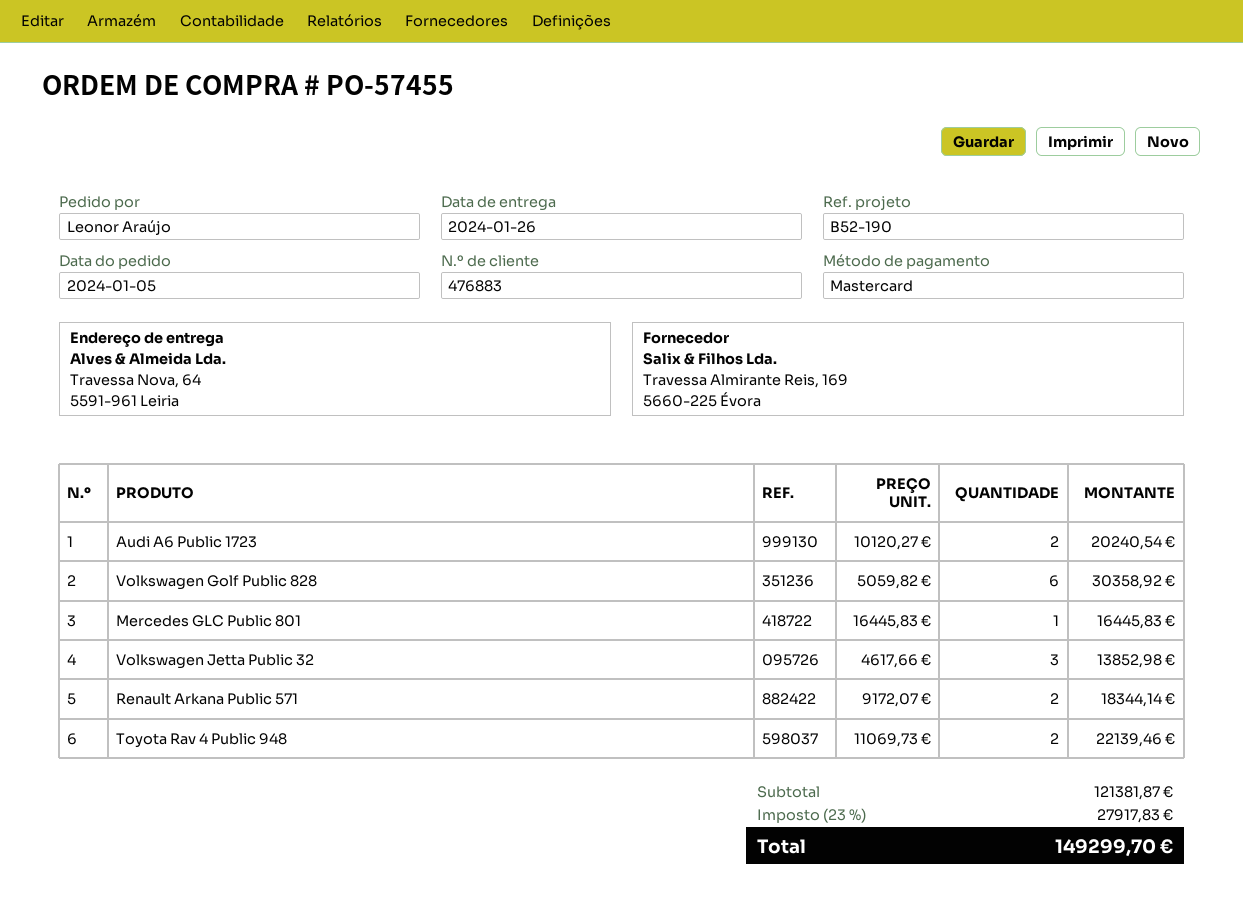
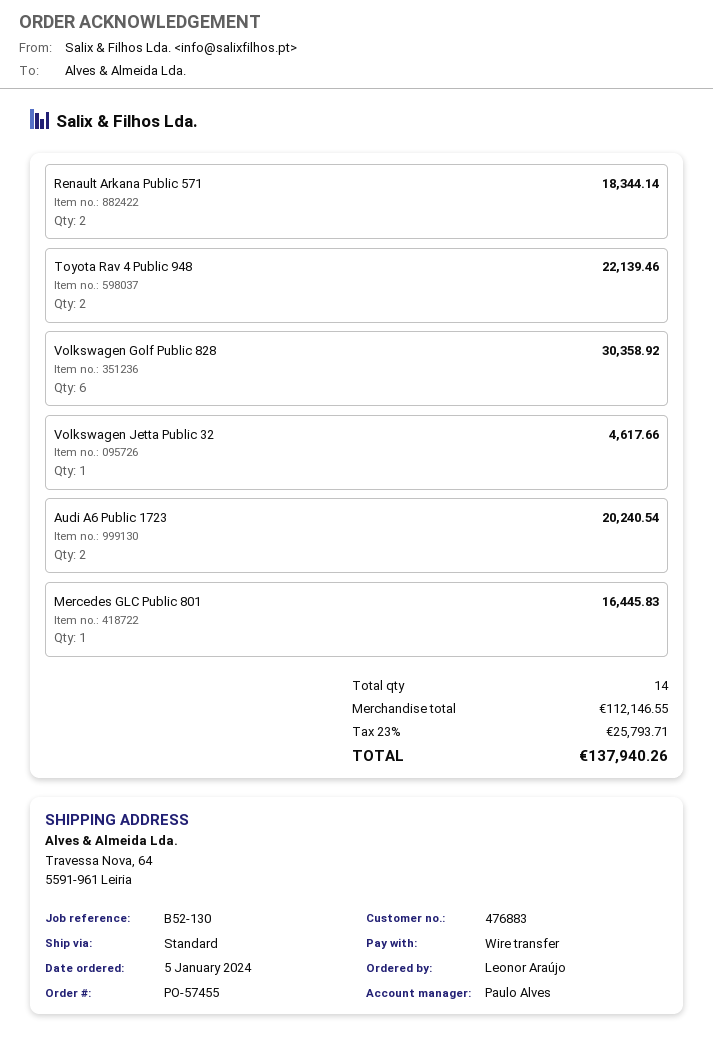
reference: B52-190 -> B52-130
payment method: Mastercard -> bank transfer
Volkswagen Jetta Public 32: 3 for 13852.98 -> 1 for 4617.66
subtotal: 121381.87 -> 112146.55
tax: 23% = 27917.83 -> 23% = 25793.71
total: 149299.70 -> 137940.26

